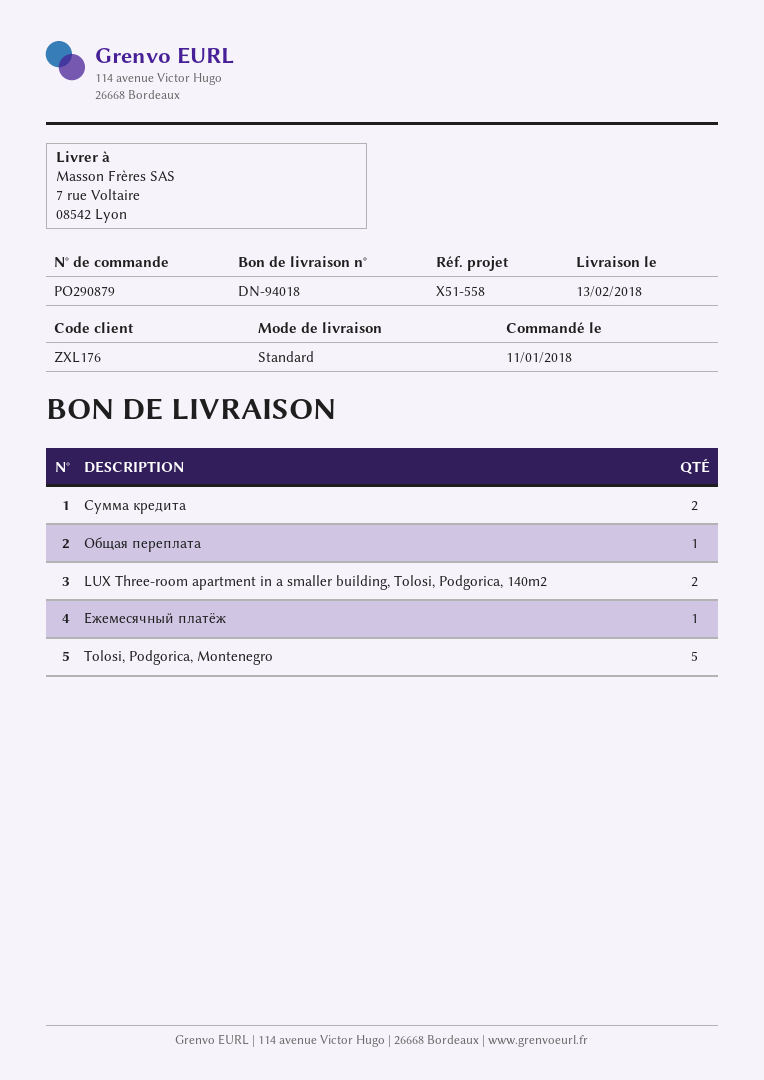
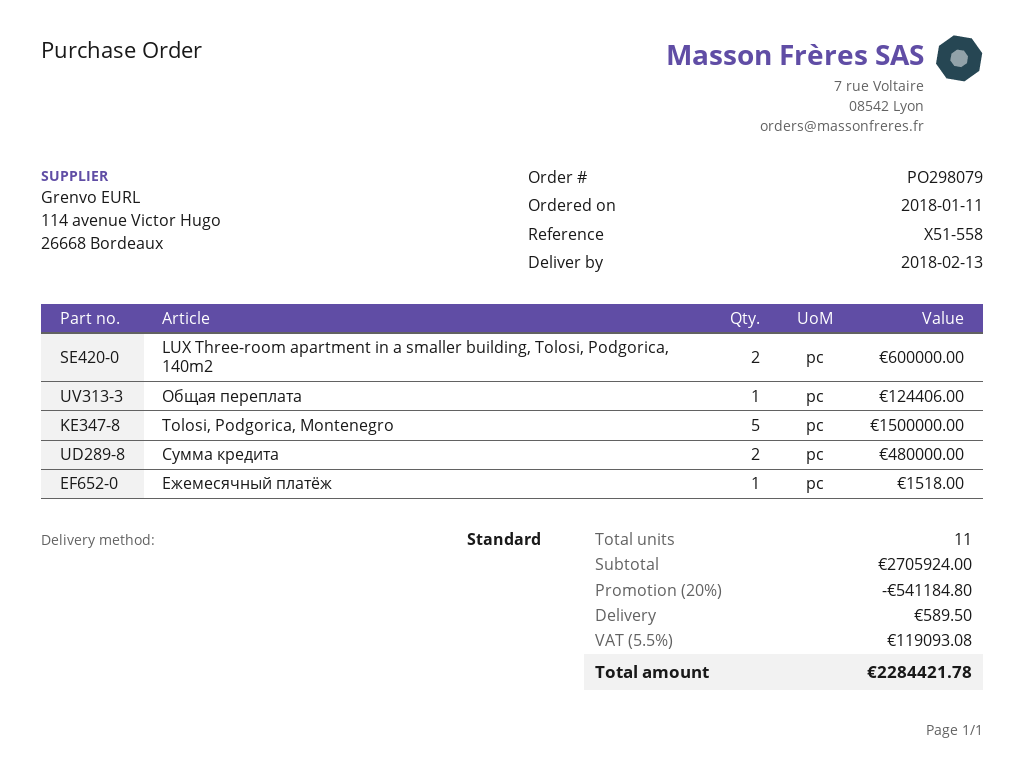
order number: PO290879 -> PO298079

